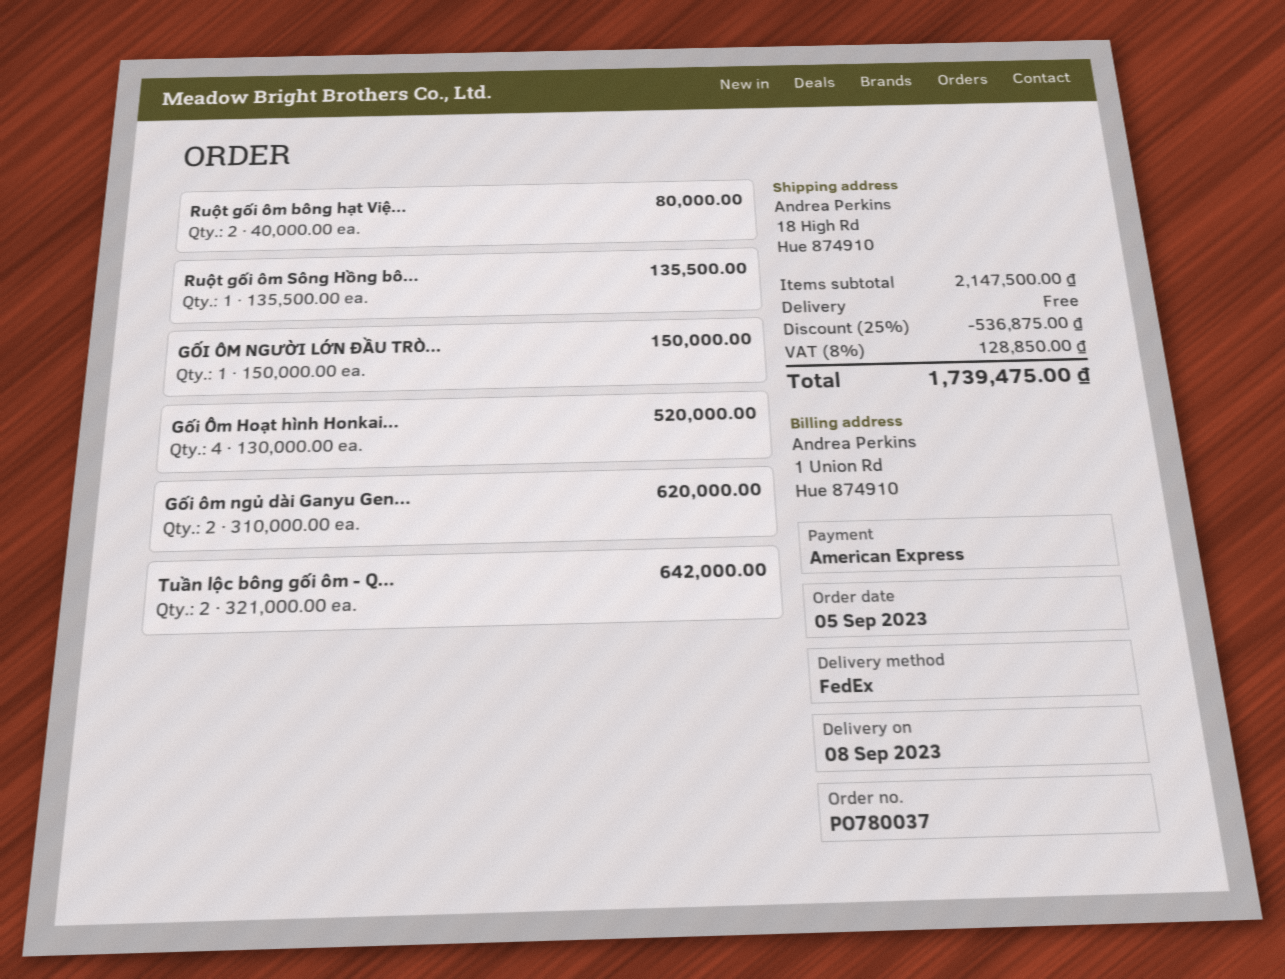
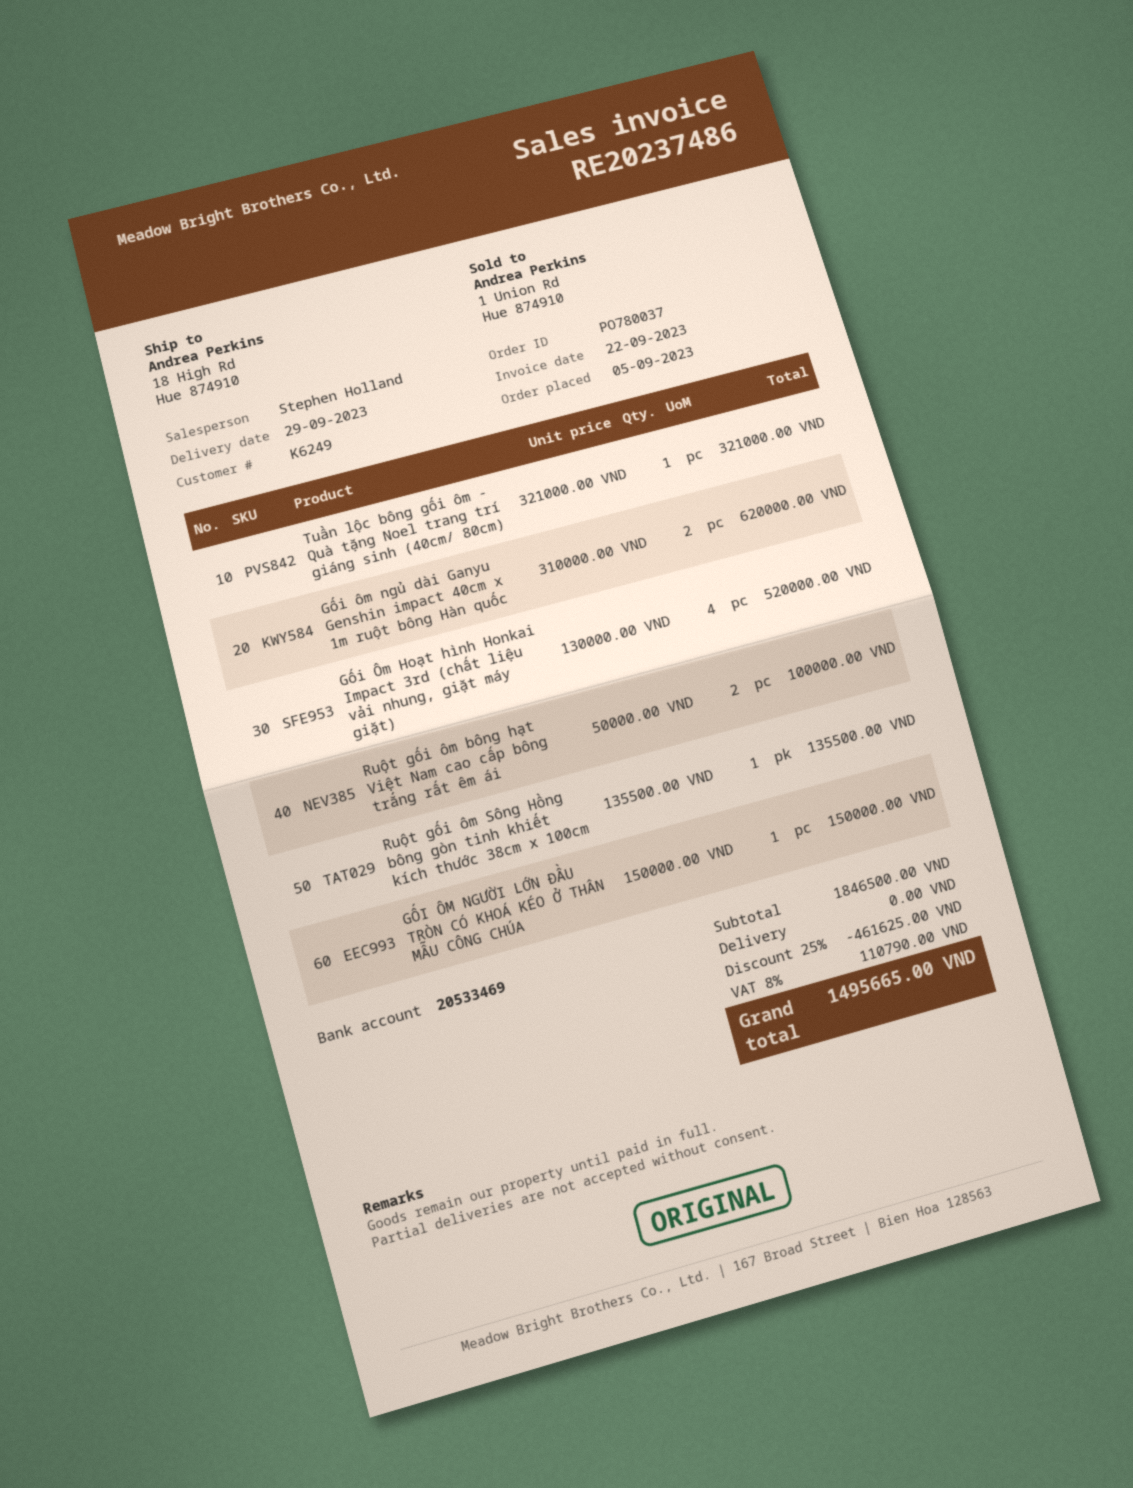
delivery date: 2023-09-08 -> 2023-09-29
Ruột gối ôm bông hạt Việ...: 2 x 40000.00 = 80000.00 -> 2 x 50000.00 = 100000.00
Tuần lộc bông gối ôm - Q...: 2 x 321000.00 = 642000.00 -> 1 x 321000.00 = 321000.00
subtotal: 2147500.00 -> 1846500.00
discount: 25% = 536875.00 -> 25% = 461625.00
tax: 8% = 128850.00 -> 8% = 110790.00
total: 1739475.00 -> 1495665.00

